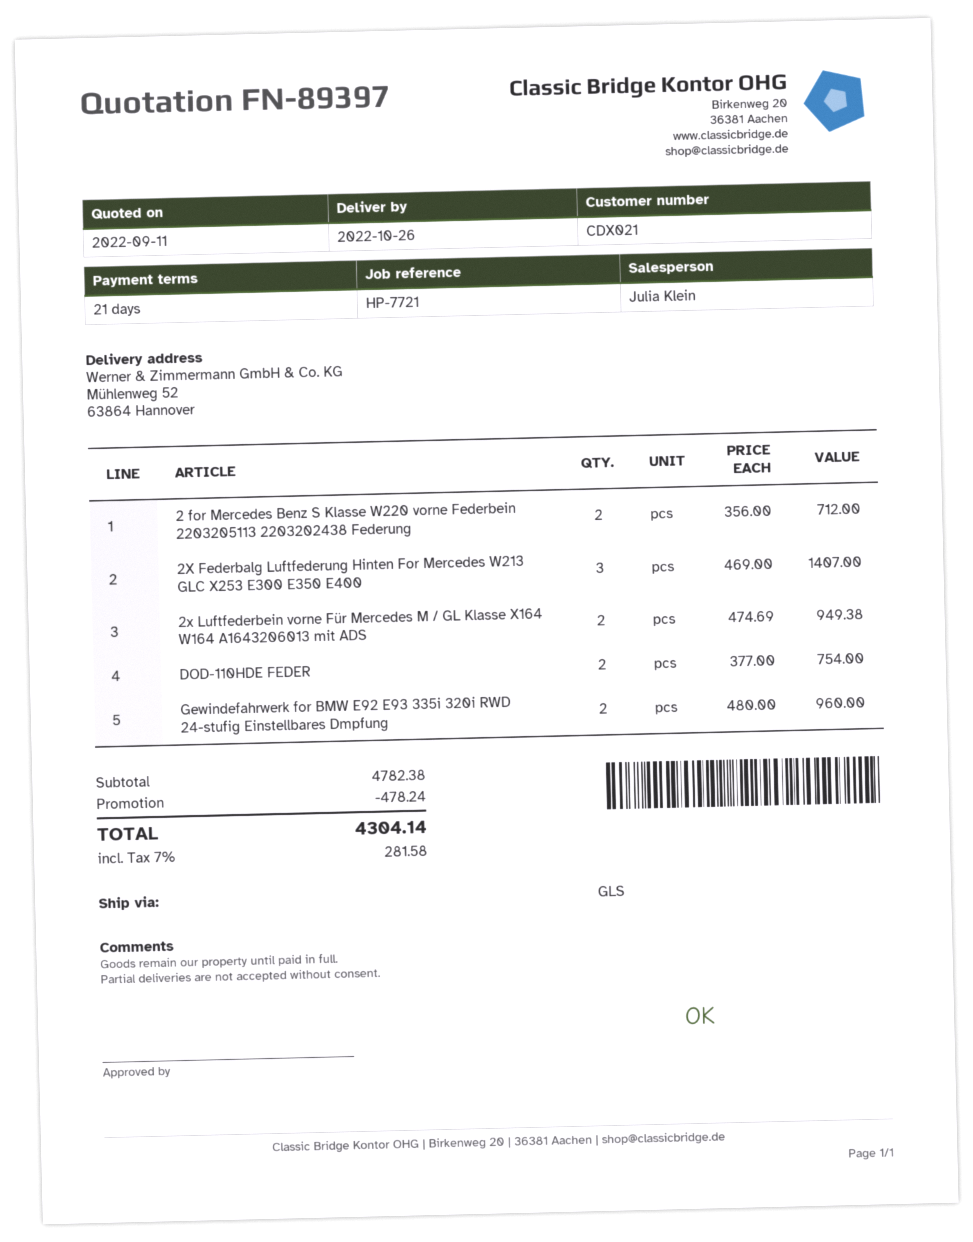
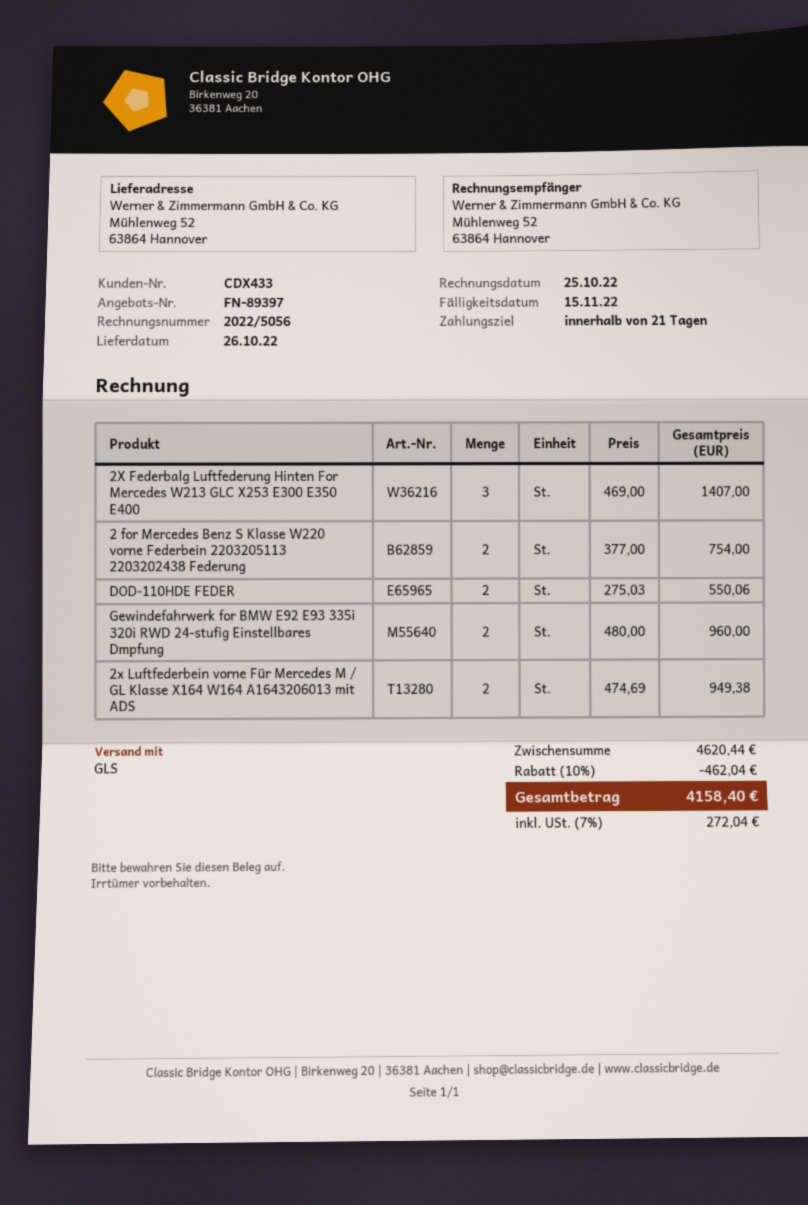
customer number: CDX021 -> CDX433
2 for Mercedes Benz S Klasse W220 vorne Federbein 2203205113 2203202438 Federung: 2 x 356.00 = 712.00 -> 2 x 377.00 = 754.00
DOD-110HDE FEDER: 2 x 377.00 = 754.00 -> 2 x 275.03 = 550.06
subtotal: 4782.38 -> 4620.44
discount: 478.24 -> 462.04
tax: 7% = 281.58 -> 7% = 272.04
total: 4304.14 -> 4158.40

